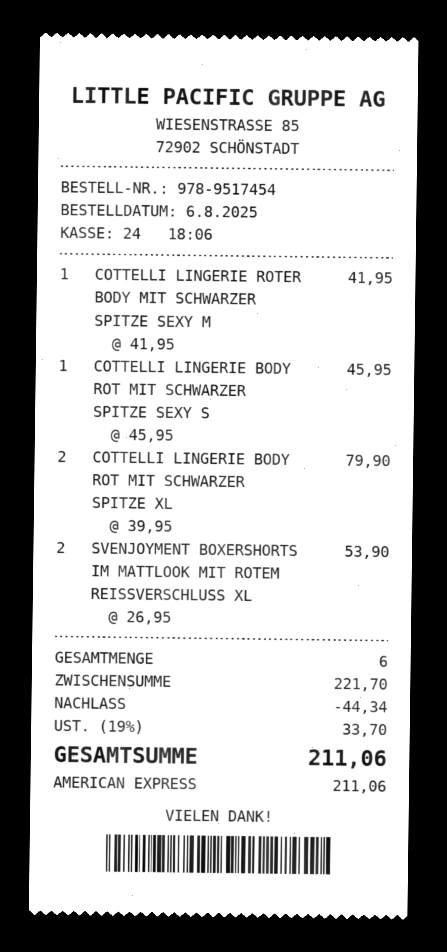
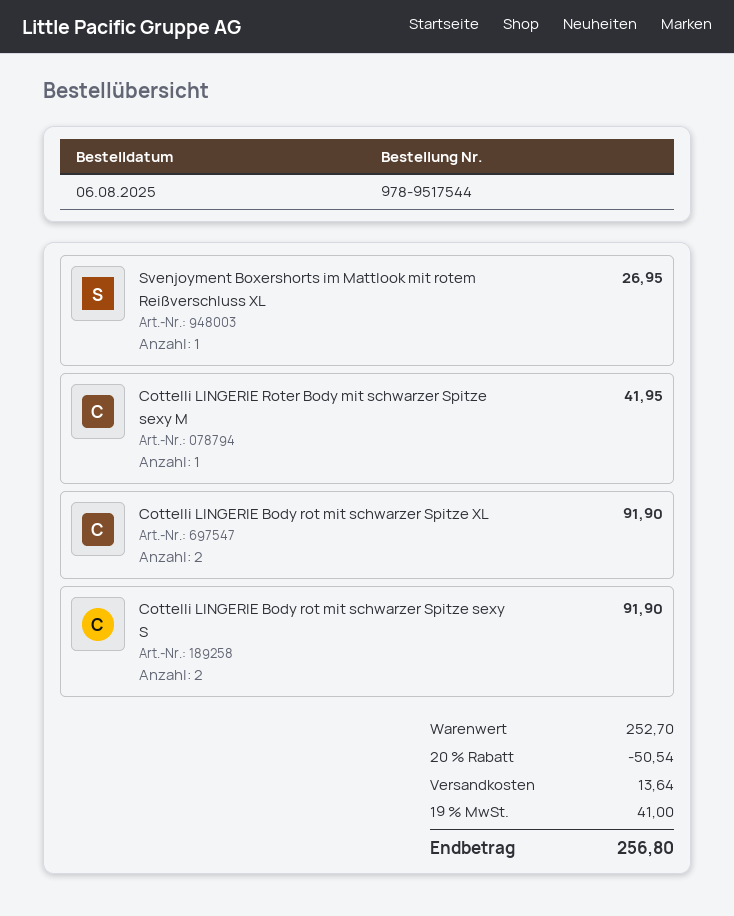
order number: 978-9517454 -> 978-9517544
COTTELLI LINGERIE BODY ROT MIT SCHWARZER SPITZE SEXY S: 1 for 45.95 -> 2 for 91.90
COTTELLI LINGERIE BODY ROT MIT SCHWARZER SPITZE XL: 2 for 79.90 -> 2 for 91.90
SVENJOYMENT BOXERSHORTS IM MATTLOOK MIT ROTEM REISSVERSCHLUSS XL: 2 for 53.90 -> 1 for 26.95
subtotal: 221.70 -> 252.70
discount: 44.34 -> 50.54
shipping: none -> 13.64
tax: 19% = 33.70 -> 19% = 41.00
total: 211.06 -> 256.80

